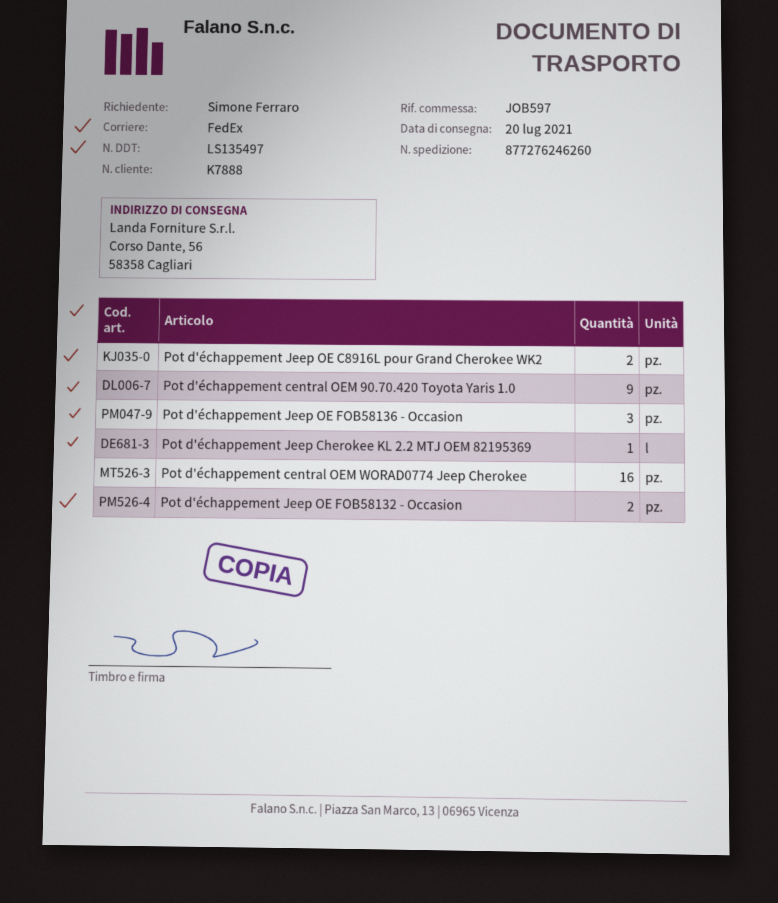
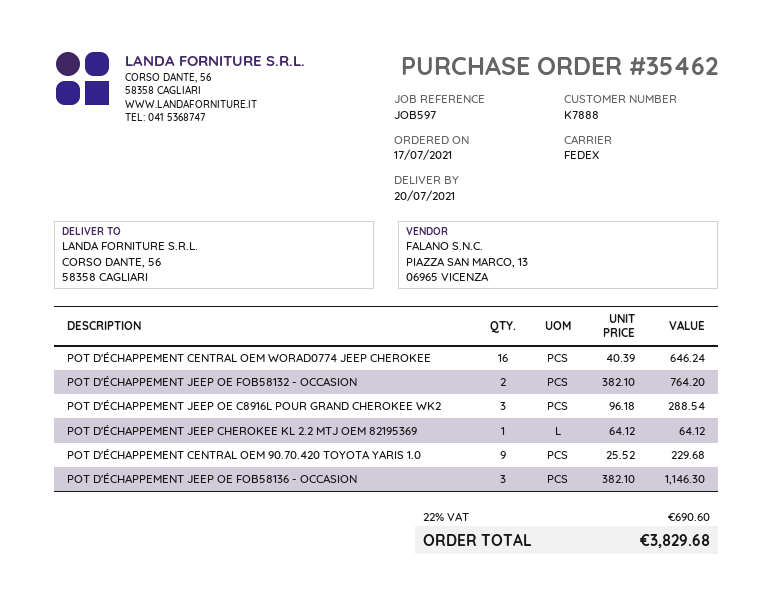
Pot d'échappement Jeep OE C8916L pour Grand Cherokee WK2: 2 -> 3

